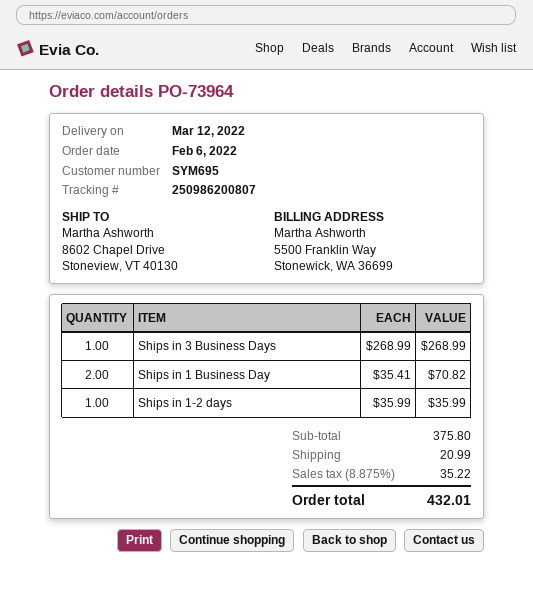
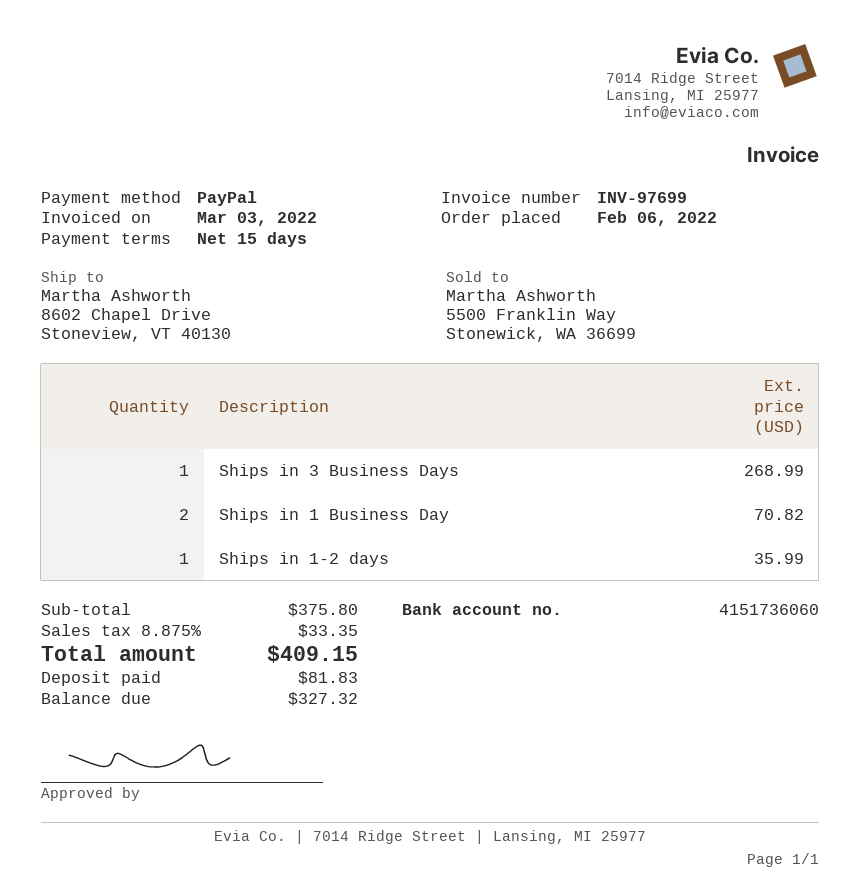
shipping: 20.99 -> none
tax: 8.875% = 35.22 -> 8.875% = 33.35
total: 432.01 -> 409.15

